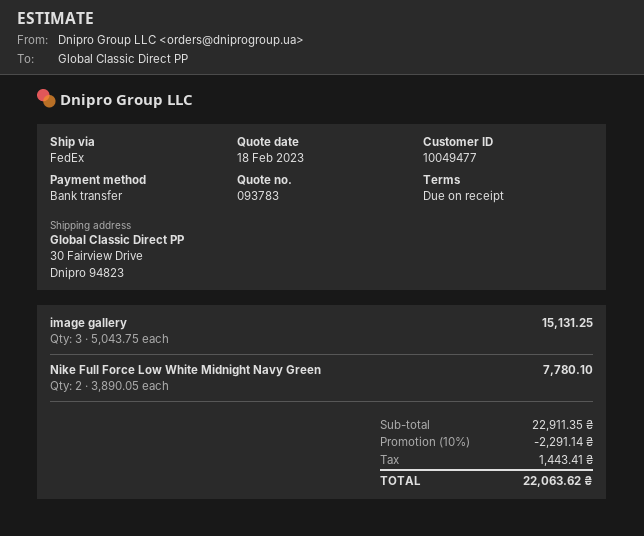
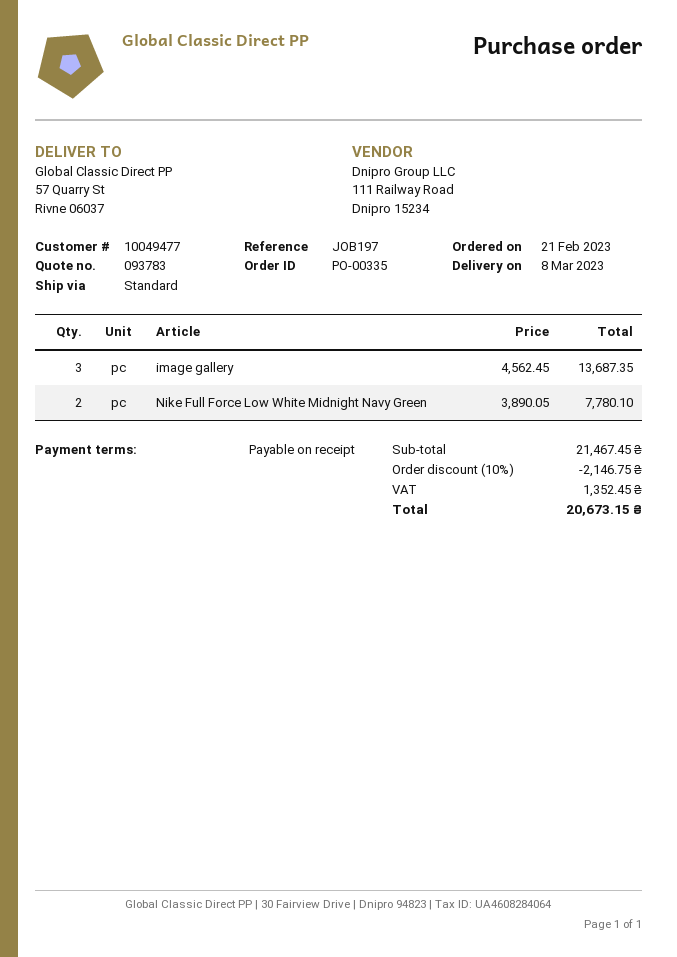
shipping method: FedEx -> standard
ship to: 30 Fairview Drive, Dnipro 94823 -> 57 Quarry St, Rivne 06037
image gallery: 3 x 5043.75 = 15131.25 -> 3 x 4562.45 = 13687.35
subtotal: 22911.35 -> 21467.45
discount: 10% = 2291.14 -> 10% = 2146.75
tax: 1443.41 -> 1352.45
total: 22063.62 -> 20673.15

